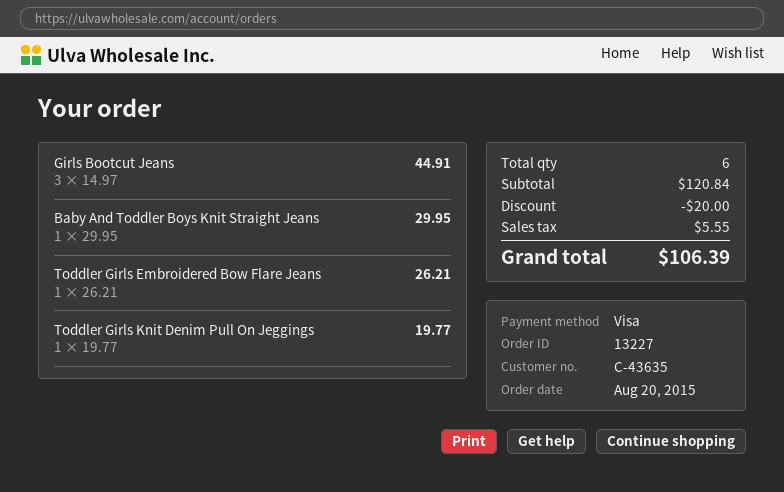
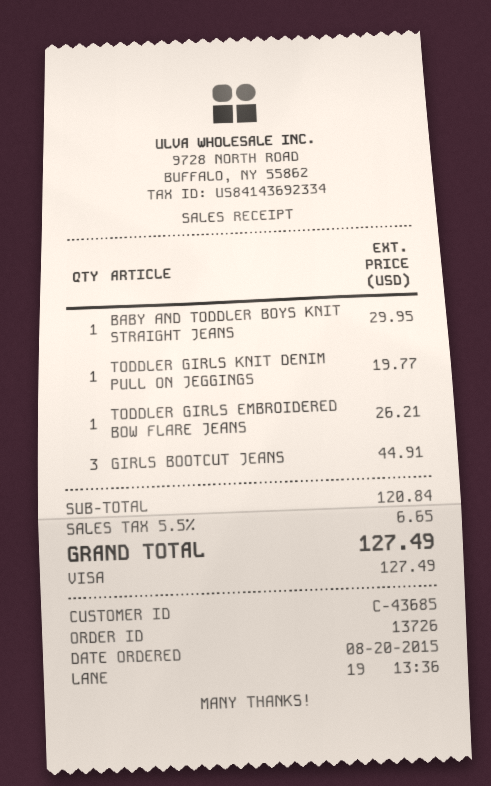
order number: 13227 -> 13726
customer number: C-43635 -> C-43685
discount: 20.00 -> none
tax: 5.55 -> 6.65
total: 106.39 -> 127.49

